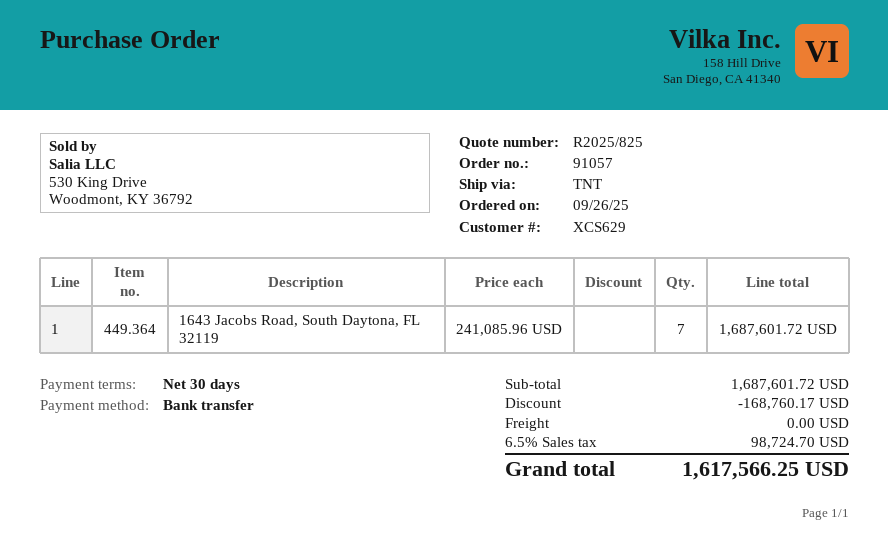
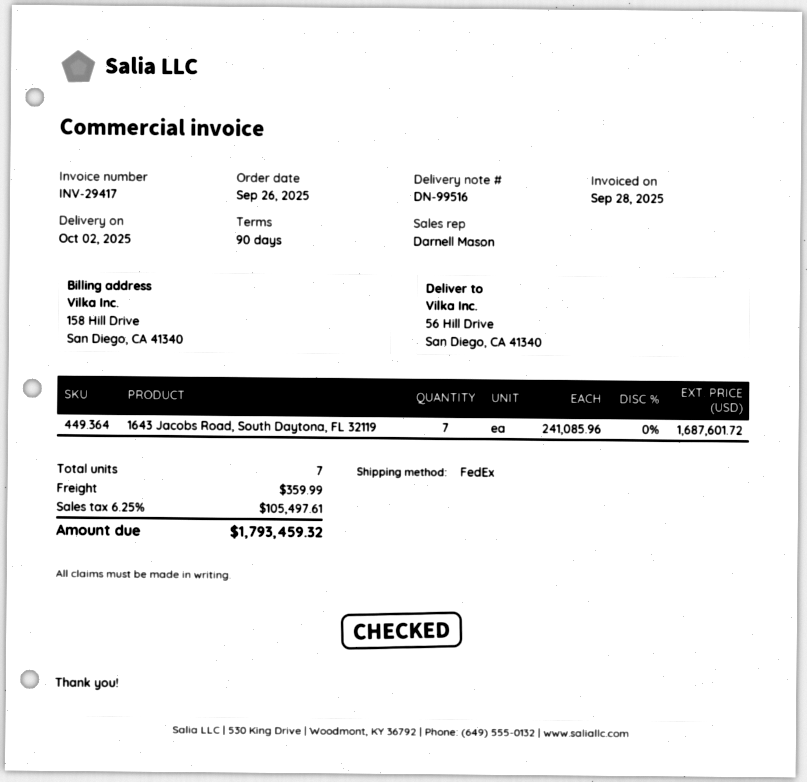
payment terms: 30 days -> 90 days
shipping method: TNT -> FedEx
discount: 168760.17 -> none
shipping: 0.00 -> 359.99
tax: 6.5% = 98724.70 -> 6.25% = 105497.61
total: 1617566.25 -> 1793459.32

